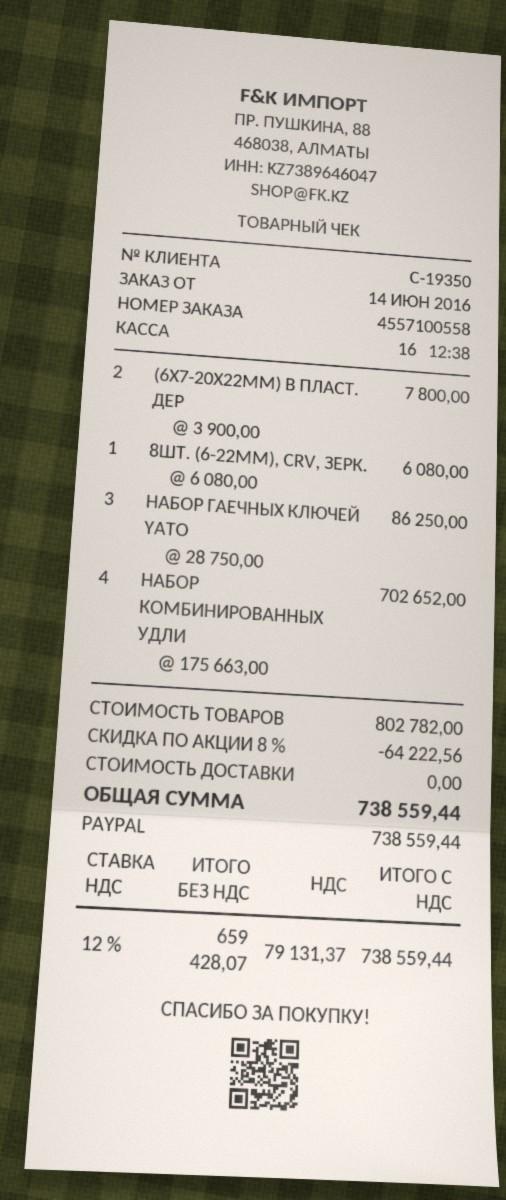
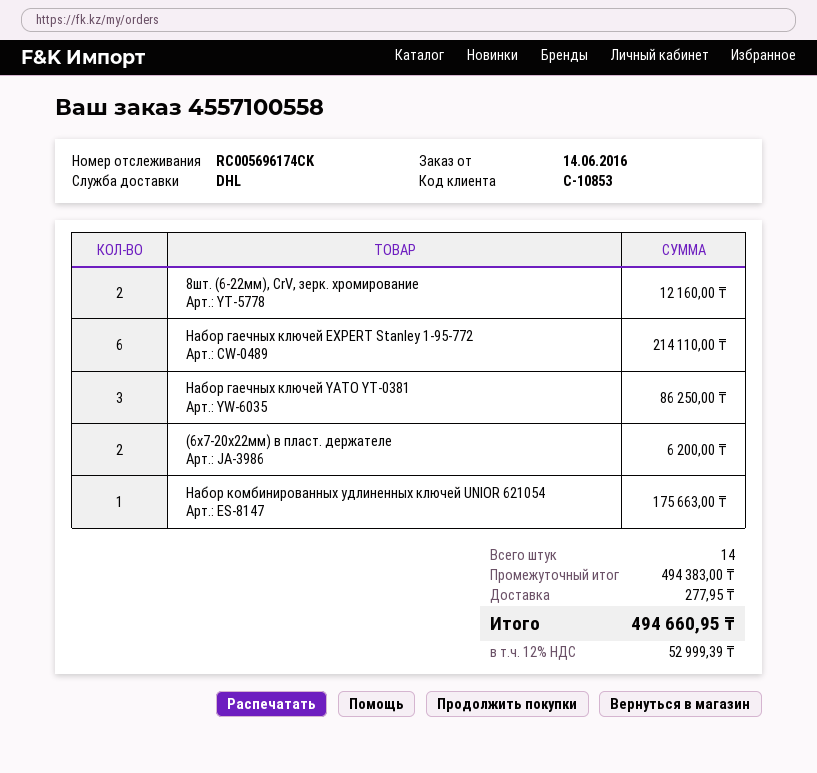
customer number: C-19350 -> C-10853
(6Х7-20Х22ММ) В ПЛАСТ. ДЕР: 2 for 7800.00 -> 2 for 6200.00
8ШТ. (6-22ММ), CRV, ЗЕРК.: 1 for 6080.00 -> 2 for 12160.00
НАБОР КОМБИНИРОВАННЫХ УДЛИ: 4 for 702652.00 -> 1 for 175663.00
Набор гаечных ключей EXPERT Stanley 1-95-772: none -> 6 for 214110.00
subtotal: 802782.00 -> 494383.00
discount: 8% = 64222.56 -> none
shipping: 0.00 -> 277.95
tax: 12% = 79131.37 -> 12% = 52999.39
total: 738559.44 -> 494660.95

